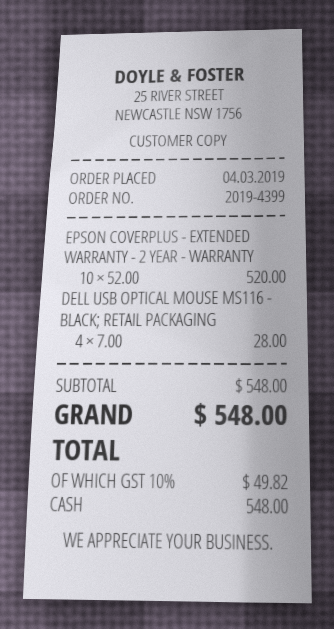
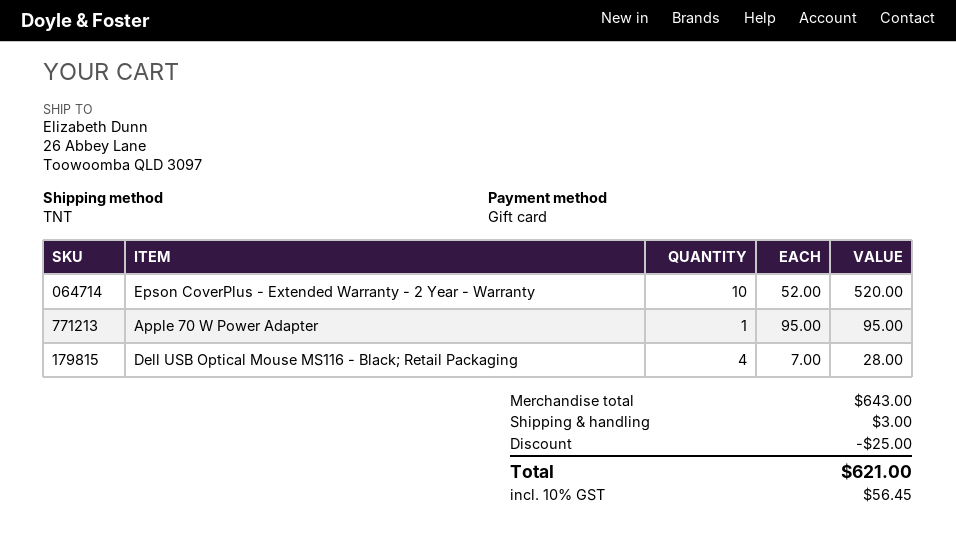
payment method: cash -> gift card
Apple 70 W Power Adapter: none -> 1 x 95.00 = 95.00
subtotal: 548.00 -> 643.00
discount: none -> 25.00
shipping: none -> 3.00
tax: 10% = 49.82 -> 10% = 56.45
total: 548.00 -> 621.00

